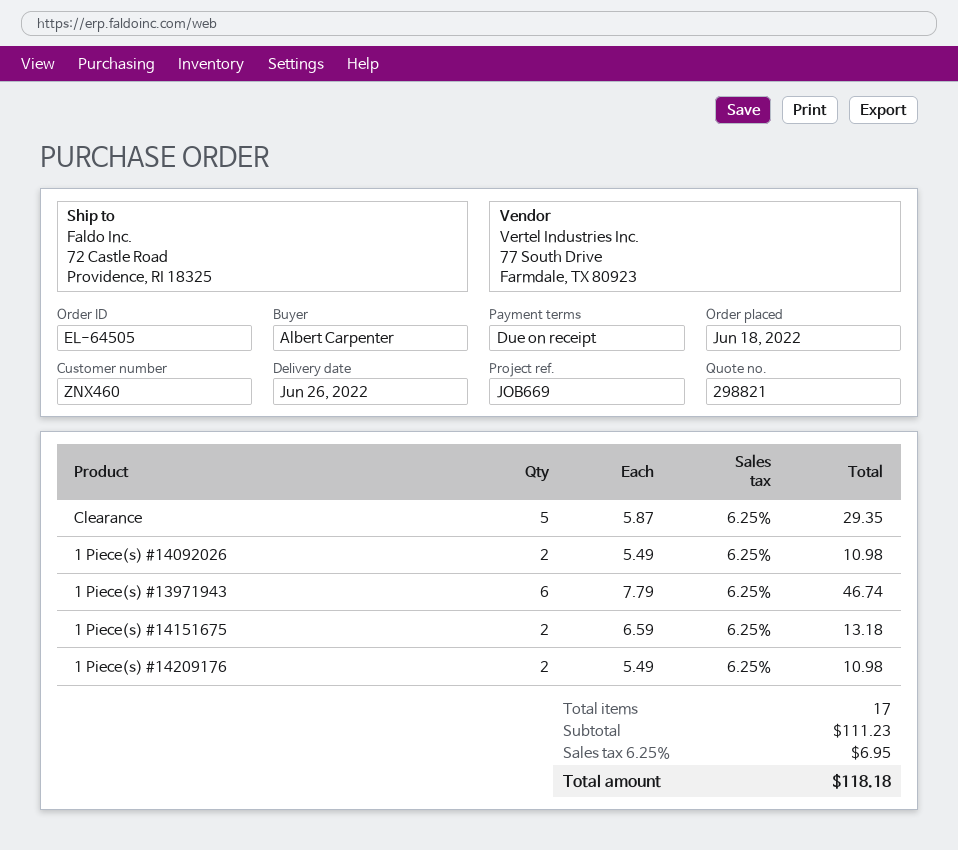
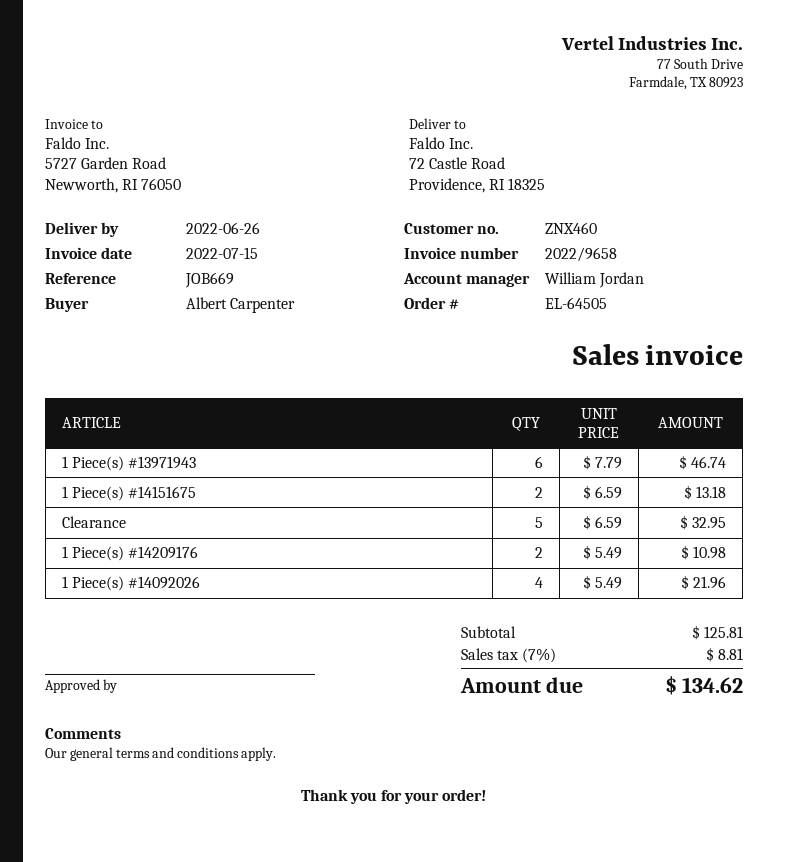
Clearance: 5 x 5.87 = 29.35 -> 5 x 6.59 = 32.95
1 Piece(s) #14092026: 2 x 5.49 = 10.98 -> 4 x 5.49 = 21.96
subtotal: 111.23 -> 125.81
tax: 6.25% = 6.95 -> 7% = 8.81
total: 118.18 -> 134.62

